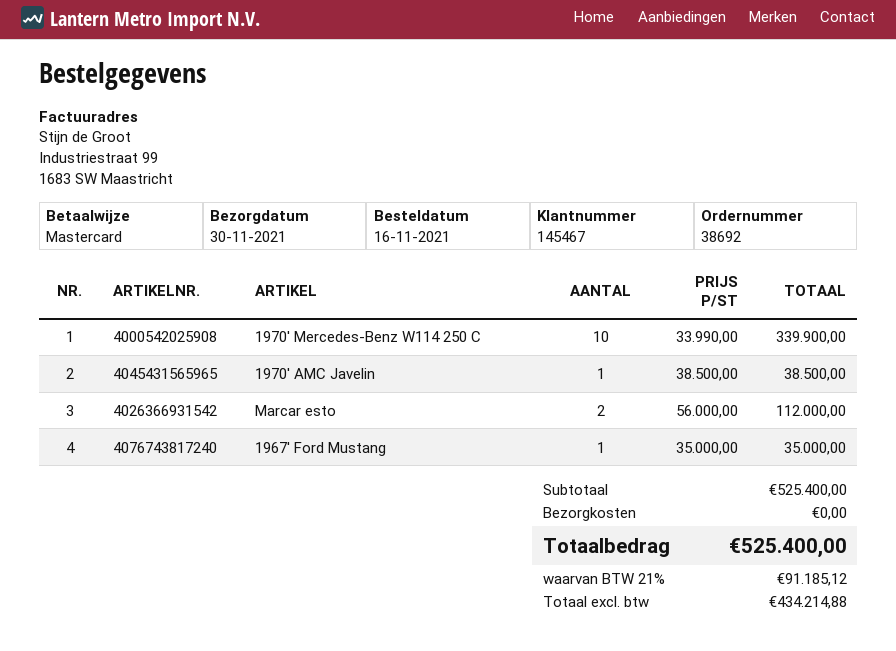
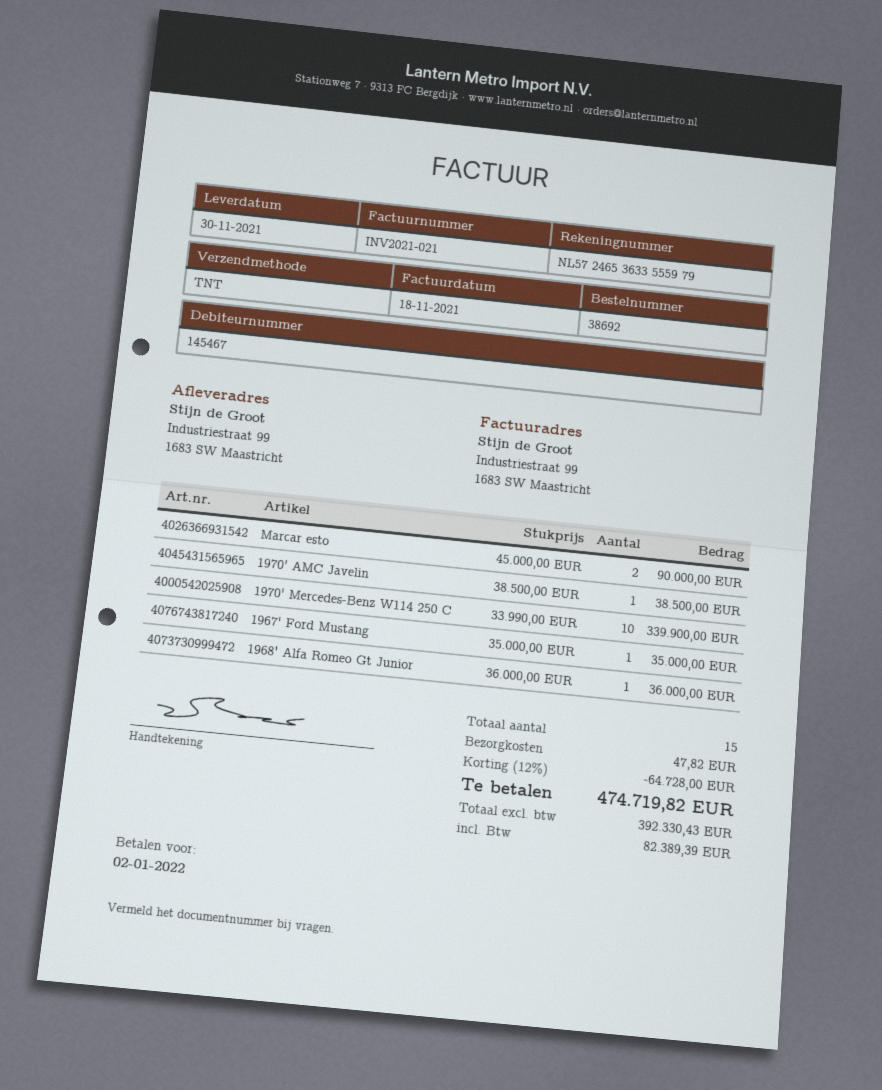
Marcar esto: 2 x 56000.00 = 112000.00 -> 2 x 45000.00 = 90000.00
1968' Alfa Romeo Gt Junior: none -> 1 x 36000.00 = 36000.00
discount: none -> 12% = 64728.00
shipping: 0.00 -> 47.82
net: 434214.88 -> 392330.43
tax: 91185.12 -> 82389.39
total: 525400.00 -> 474719.82

